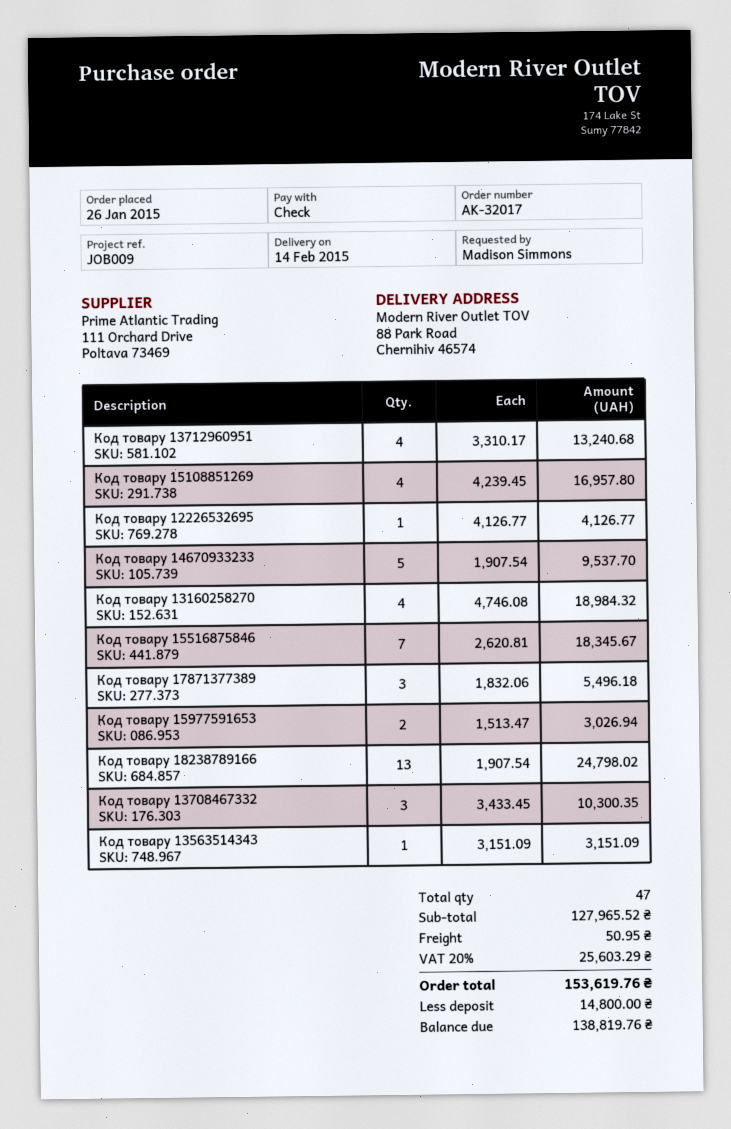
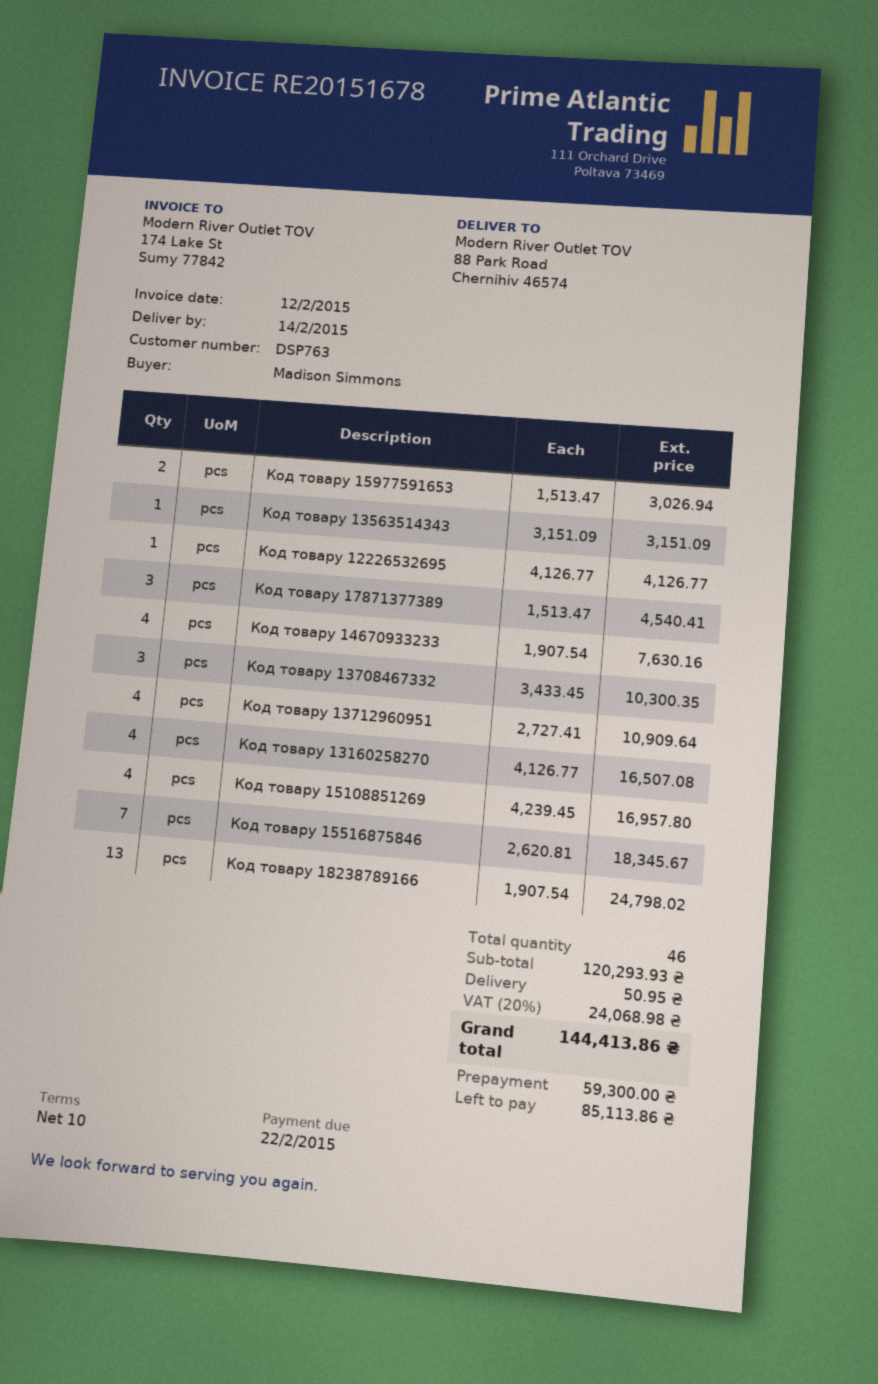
Код товару 13712960951: 4 x 3310.17 = 13240.68 -> 4 x 2727.41 = 10909.64
Код товару 14670933233: 5 x 1907.54 = 9537.70 -> 4 x 1907.54 = 7630.16
Код товару 13160258270: 4 x 4746.08 = 18984.32 -> 4 x 4126.77 = 16507.08
Код товару 17871377389: 3 x 1832.06 = 5496.18 -> 3 x 1513.47 = 4540.41
total quantity: 47 -> 46
subtotal: 127965.52 -> 120293.93
tax: 20% = 25603.29 -> 20% = 24068.98
total: 153619.76 -> 144413.86
deposit: 14800.00 -> 59300.00
balance: 138819.76 -> 85113.86

